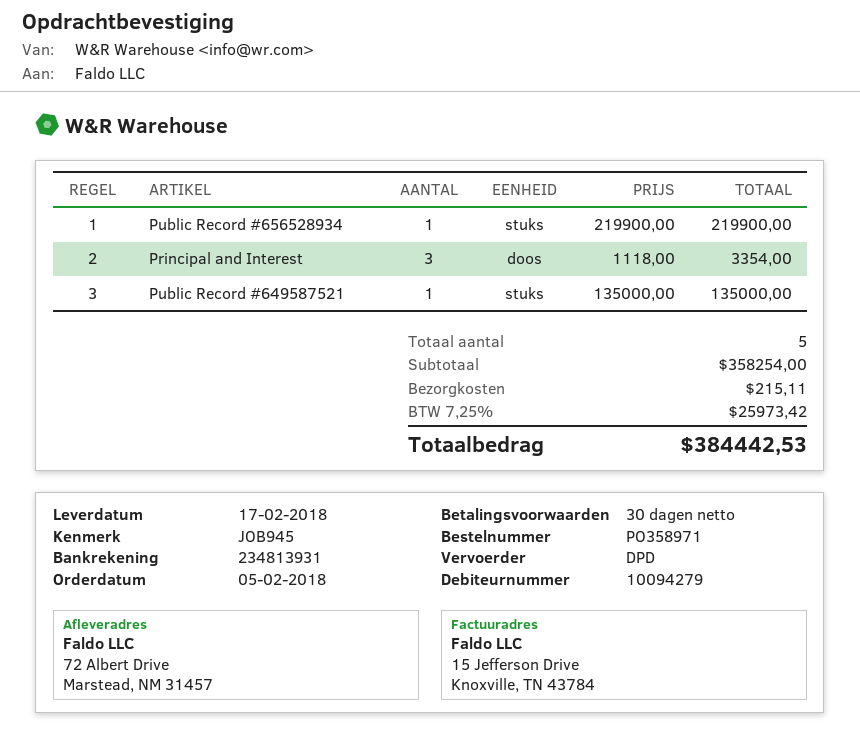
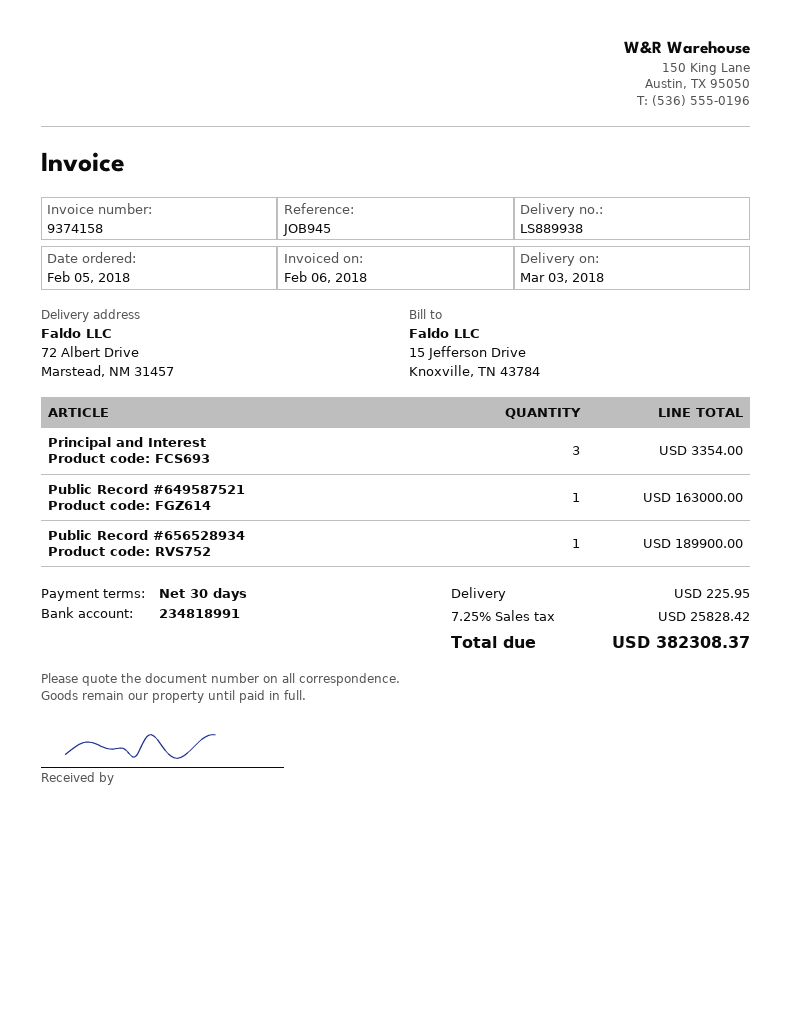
delivery date: 2018-02-17 -> 2018-03-03
bank account: 234813931 -> 234818991
Public Record #656528934: 1 for 219900.00 -> 1 for 189900.00
Public Record #649587521: 1 for 135000.00 -> 1 for 163000.00
shipping: 215.11 -> 225.95
tax: 7.25% = 25973.42 -> 7.25% = 25828.42
total: 384442.53 -> 382308.37

